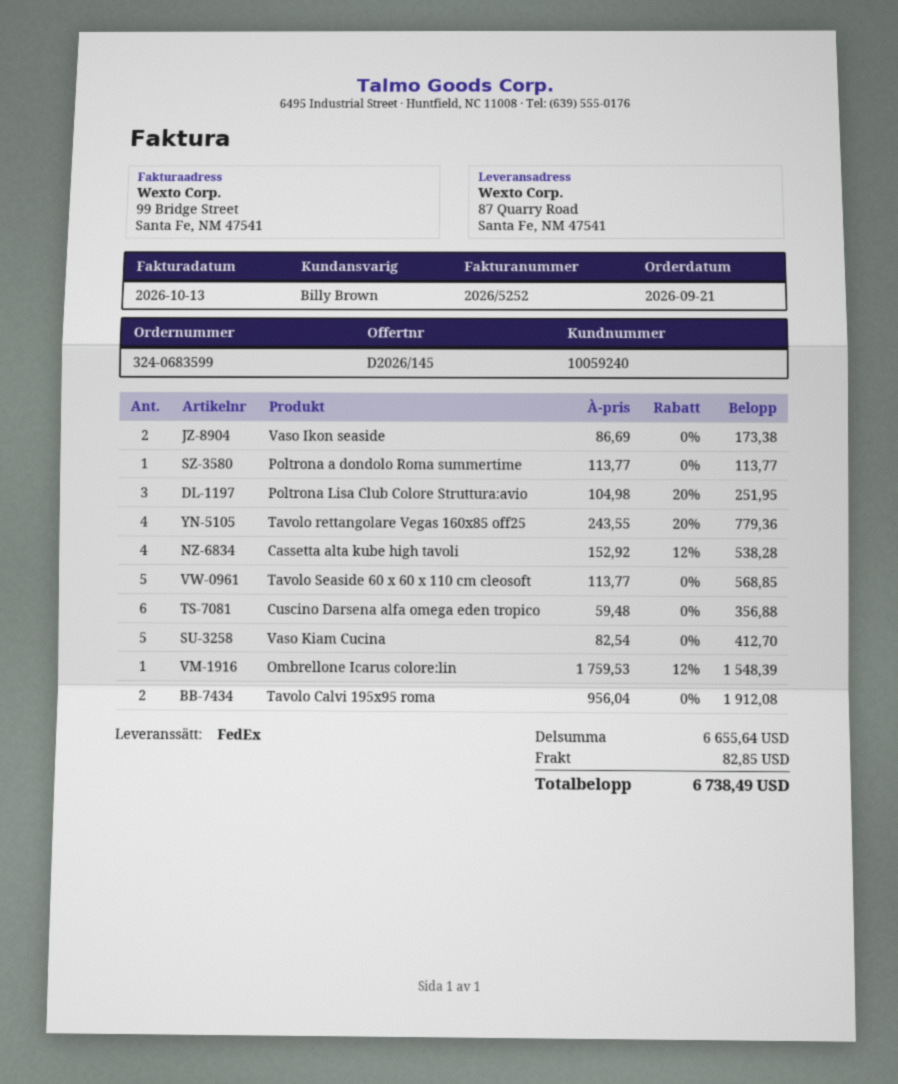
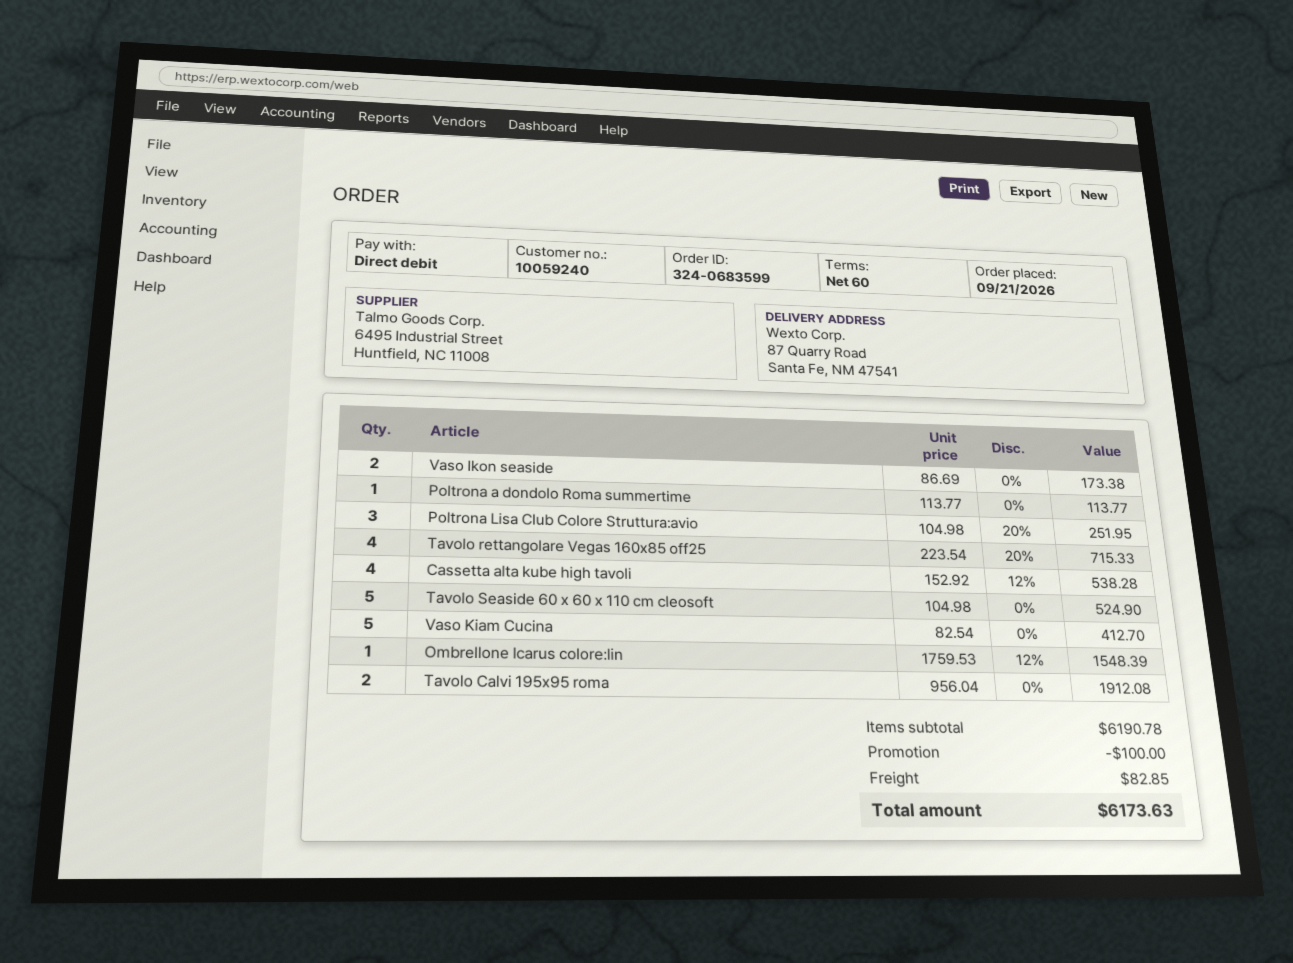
Tavolo rettangolare Vegas 160x85 off25: 4 x 243.55 - 20% = 779.36 -> 4 x 223.54 - 20% = 715.33
Tavolo Seaside 60 x 60 x 110 cm cleosoft: 5 x 113.77 = 568.85 -> 5 x 104.98 = 524.90
Cuscino Darsena alfa omega eden tropico: 6 x 59.48 = 356.88 -> none
subtotal: 6655.64 -> 6190.78
discount: none -> 100.00
total: 6738.49 -> 6173.63

